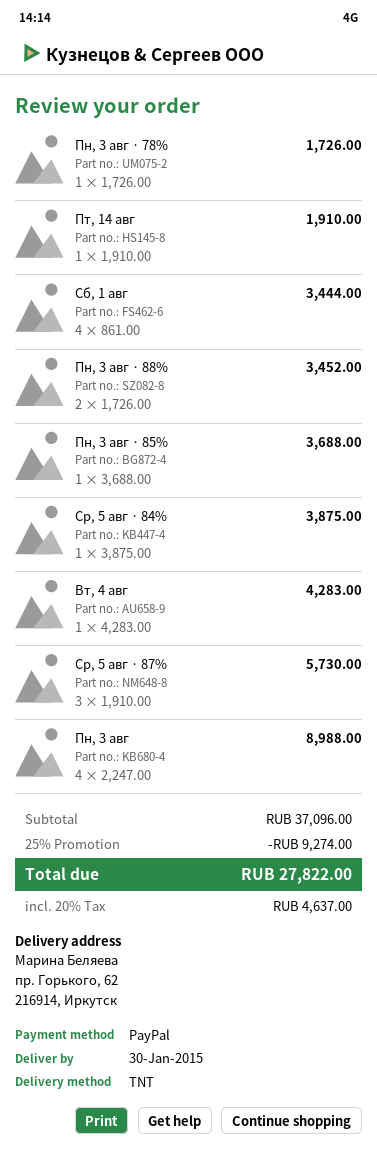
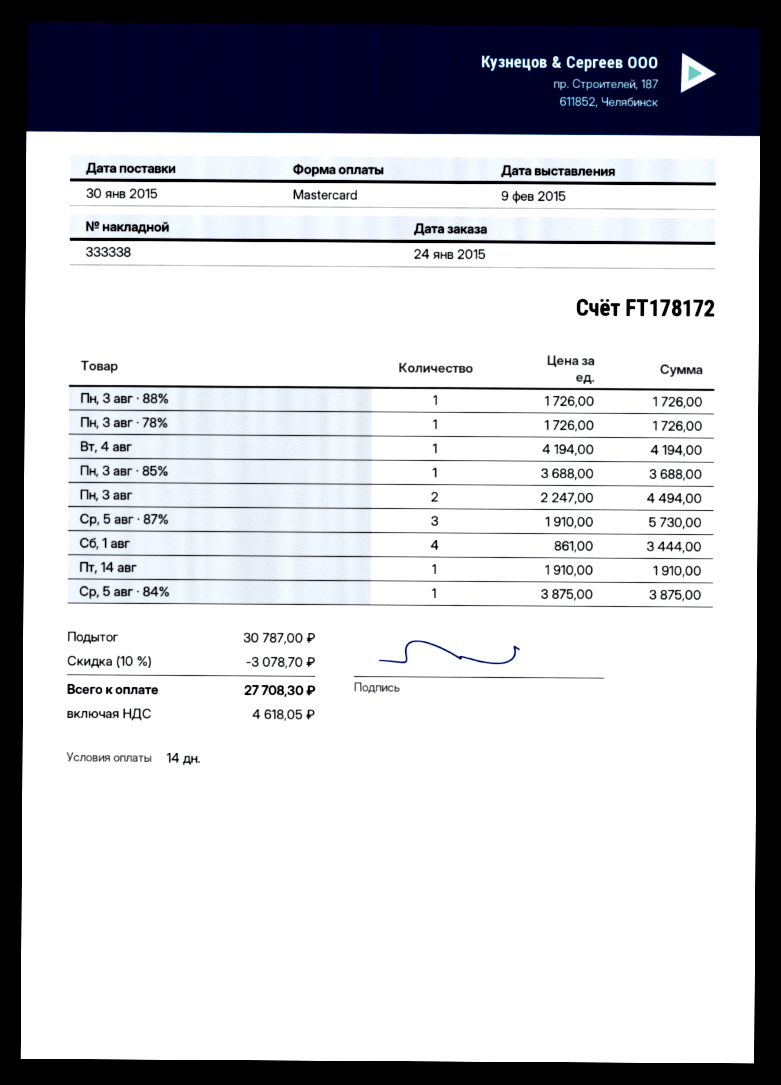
payment method: PayPal -> Mastercard
Пн, 3 авг · 88%: 2 x 1726.00 = 3452.00 -> 1 x 1726.00 = 1726.00
Вт, 4 авг: 1 x 4283.00 = 4283.00 -> 1 x 4194.00 = 4194.00
Пн, 3 авг: 4 x 2247.00 = 8988.00 -> 2 x 2247.00 = 4494.00
subtotal: 37096.00 -> 30787.00
discount: 25% = 9274.00 -> 10% = 3078.70
tax: 4637.00 -> 4618.05
total: 27822.00 -> 27708.30

